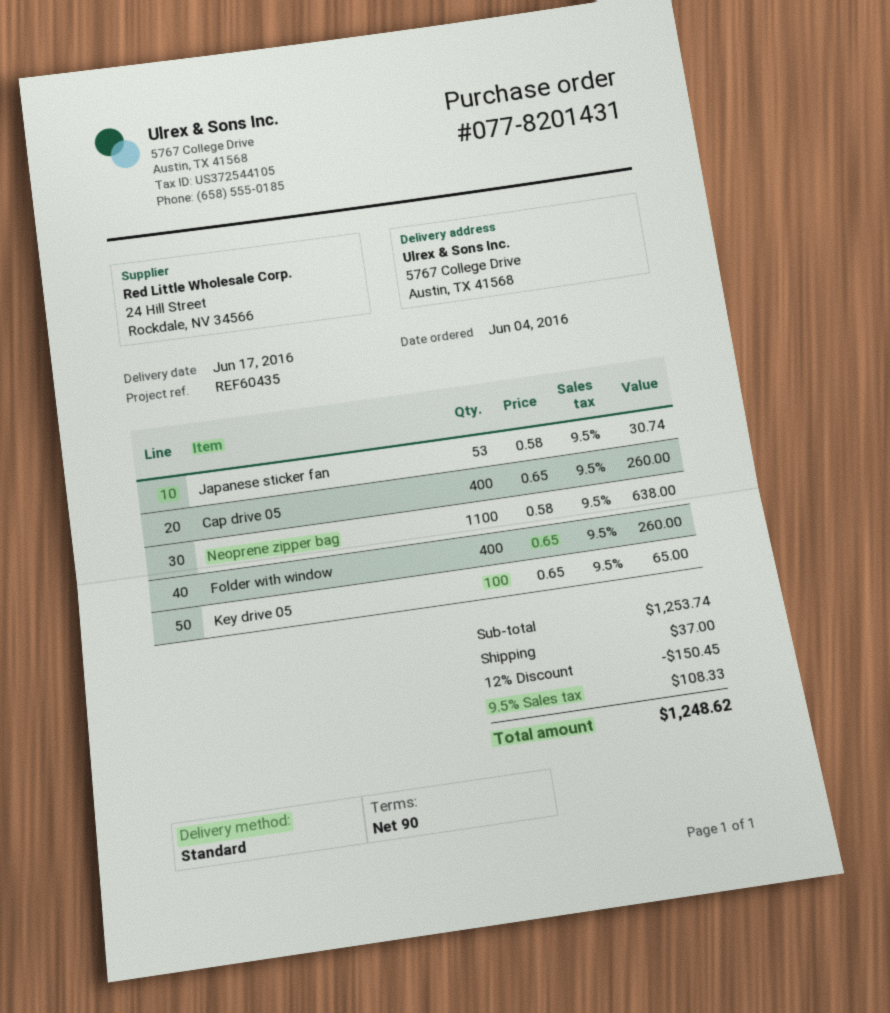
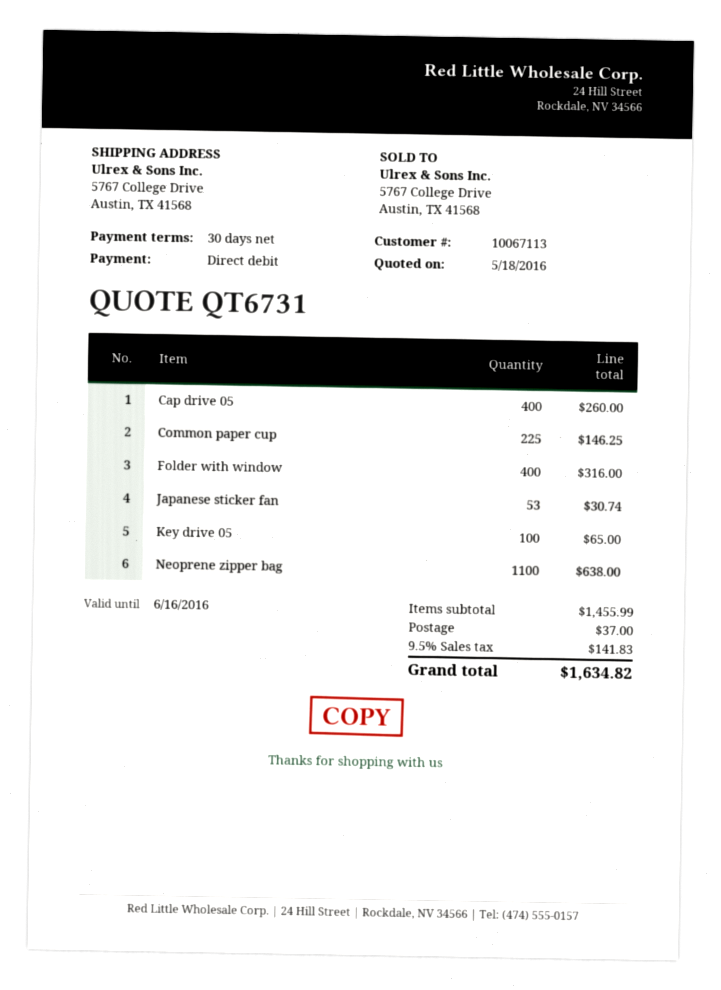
payment terms: 90 days -> 30 days
Folder with window: 400 for 260.00 -> 400 for 316.00
Common paper cup: none -> 225 for 146.25
subtotal: 1253.74 -> 1455.99
discount: 12% = 150.45 -> none
tax: 9.5% = 108.33 -> 9.5% = 141.83
total: 1248.62 -> 1634.82

